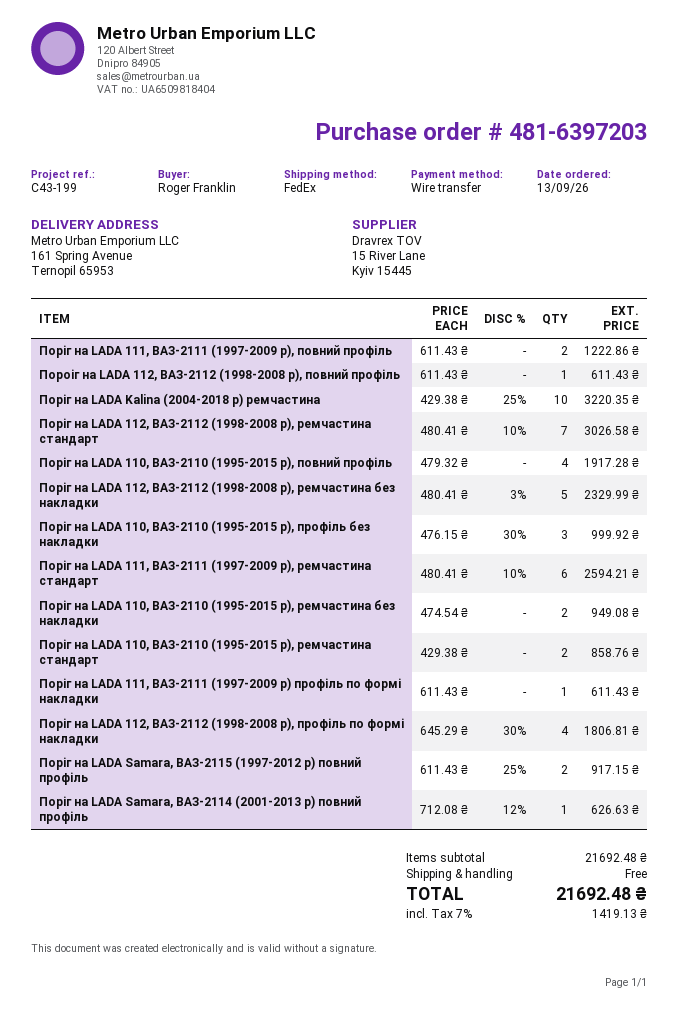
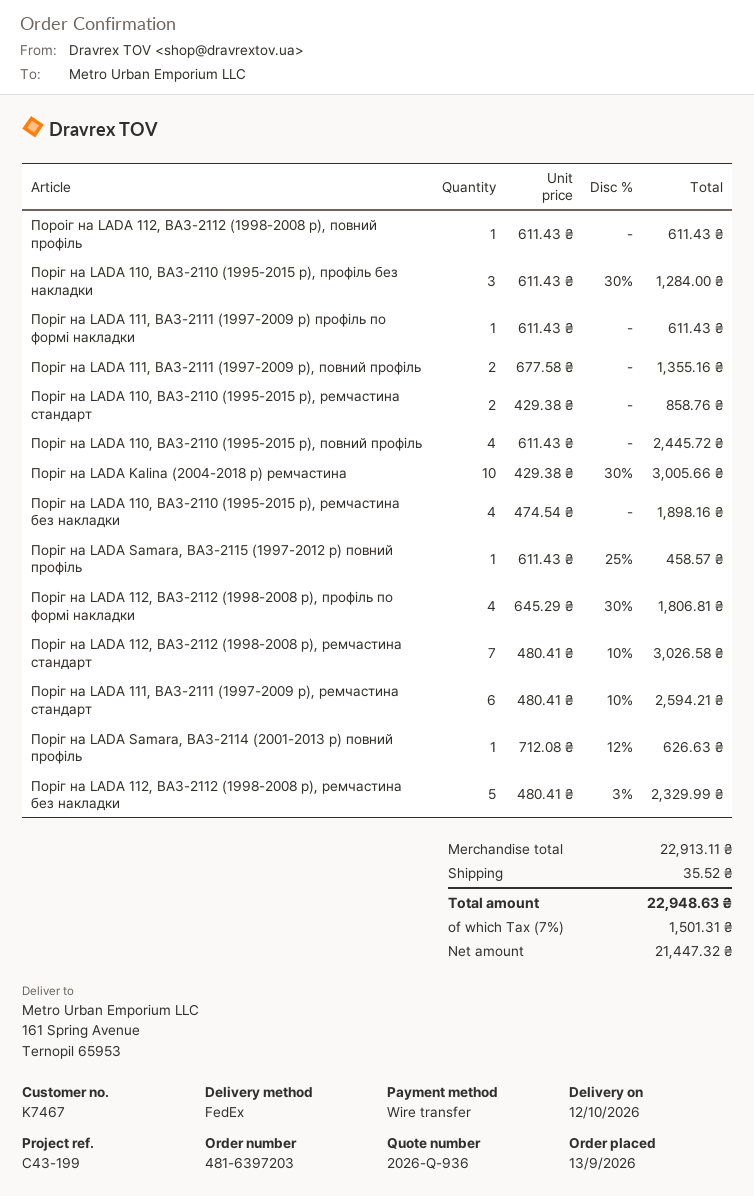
Поріг на LADA 111, ВАЗ-2111 (1997-2009 р), повний профіль: 2 x 611.43 = 1222.86 -> 2 x 677.58 = 1355.16
Поріг на LADA Kalina (2004-2018 р) ремчастина: 10 x 429.38 - 25% = 3220.35 -> 10 x 429.38 - 30% = 3005.66
Поріг на LADA 110, ВАЗ-2110 (1995-2015 р), повний профіль: 4 x 479.32 = 1917.28 -> 4 x 611.43 = 2445.72
Поріг на LADA 110, ВАЗ-2110 (1995-2015 р), профіль без накладки: 3 x 476.15 - 30% = 999.92 -> 3 x 611.43 - 30% = 1284.00
Поріг на LADA 110, ВАЗ-2110 (1995-2015 р), ремчастина без накладки: 2 x 474.54 = 949.08 -> 4 x 474.54 = 1898.16
Поріг на LADA Samara, ВАЗ-2115 (1997-2012 р) повний профіль: 2 x 611.43 - 25% = 917.15 -> 1 x 611.43 - 25% = 458.57
subtotal: 21692.48 -> 22913.11
shipping: 0.00 -> 35.52
tax: 7% = 1419.13 -> 7% = 1501.31
total: 21692.48 -> 22948.63

